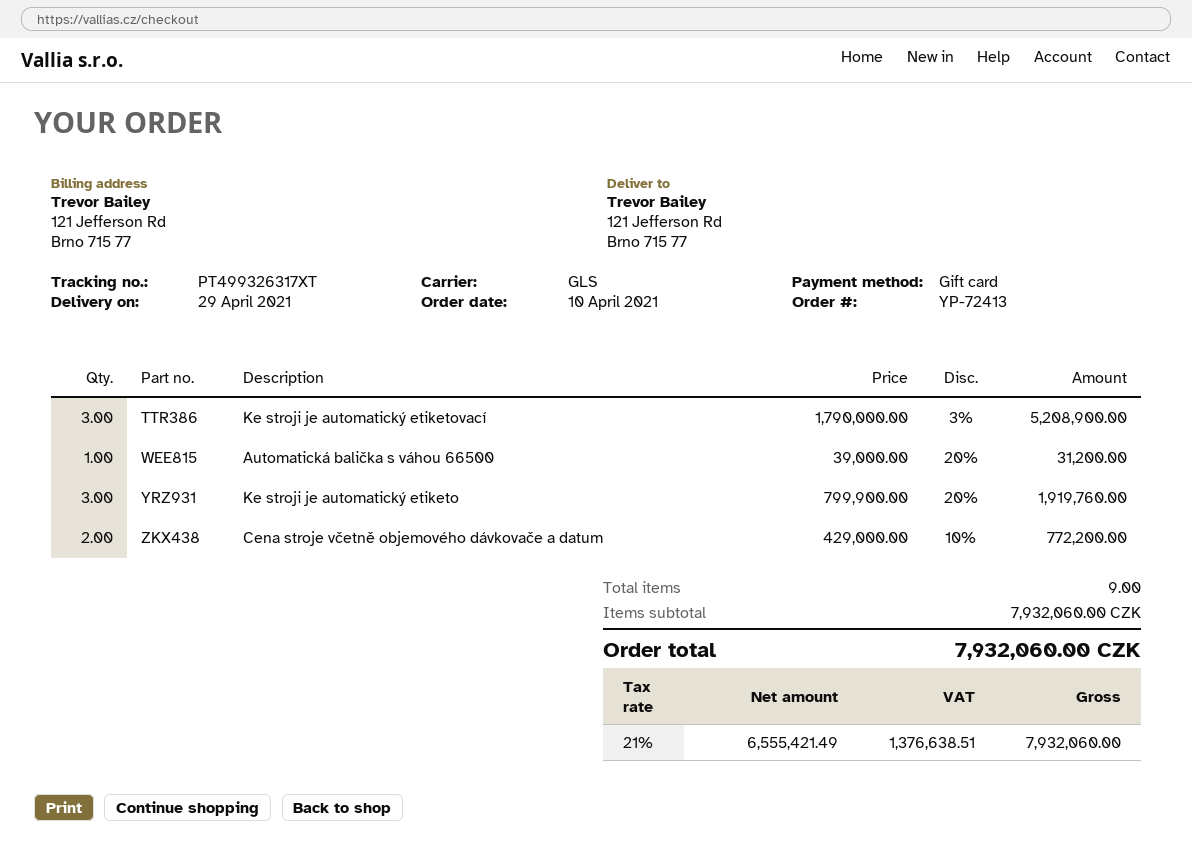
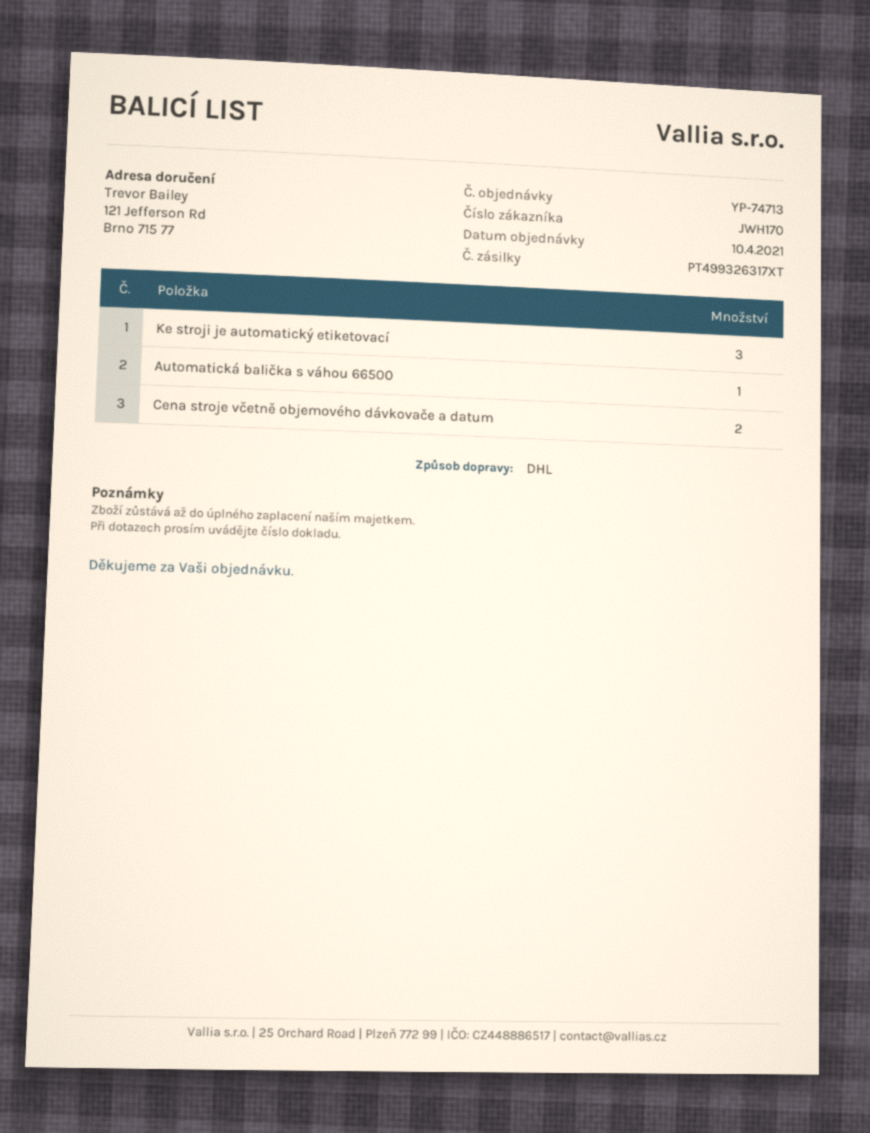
order number: YP-72413 -> YP-74713
shipping method: GLS -> DHL
Ke stroji je automatický etiketo: 3 -> none

